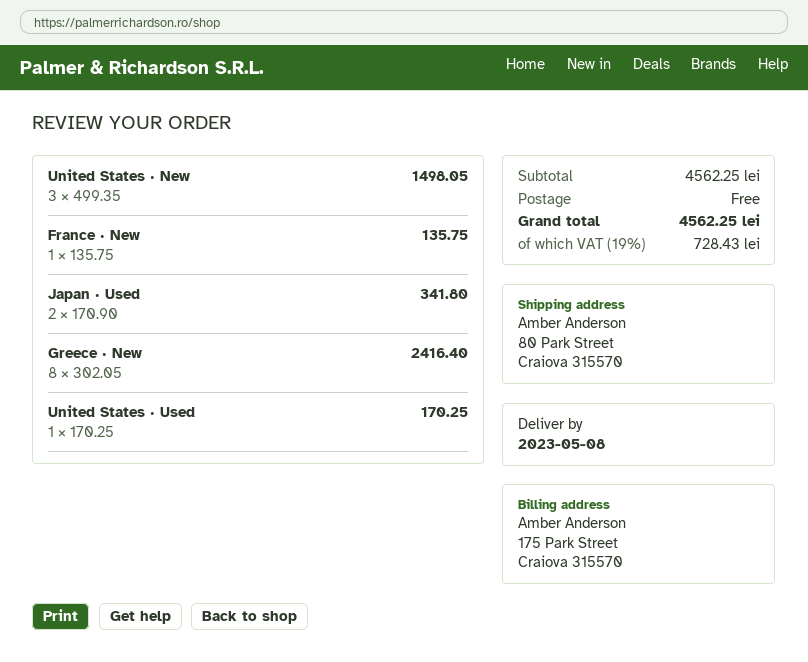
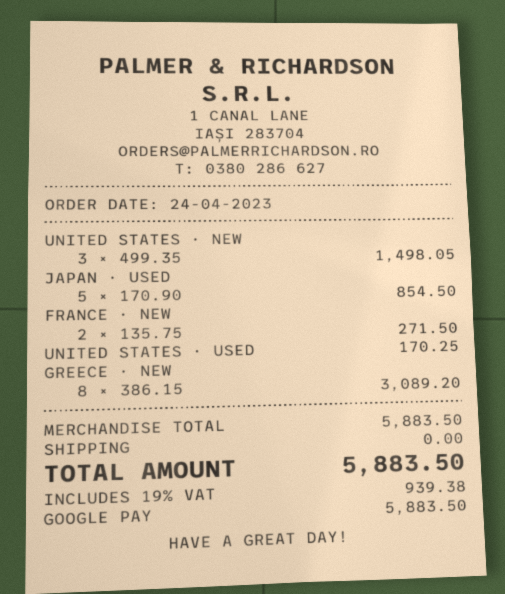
France · New: 1 x 135.75 = 135.75 -> 2 x 135.75 = 271.50
Japan · Used: 2 x 170.90 = 341.80 -> 5 x 170.90 = 854.50
Greece · New: 8 x 302.05 = 2416.40 -> 8 x 386.15 = 3089.20
subtotal: 4562.25 -> 5883.50
tax: 19% = 728.43 -> 19% = 939.38
total: 4562.25 -> 5883.50

